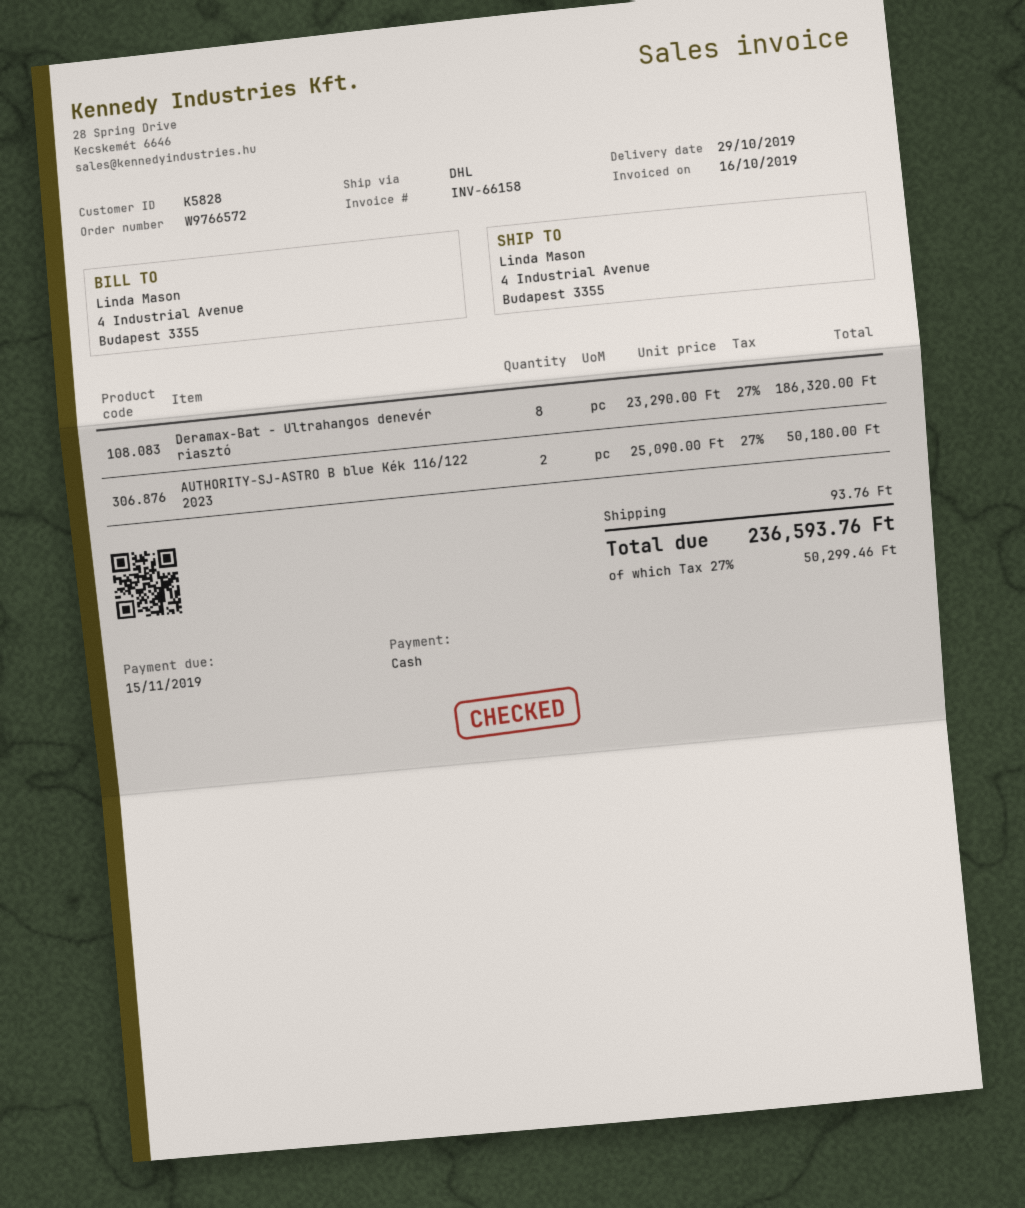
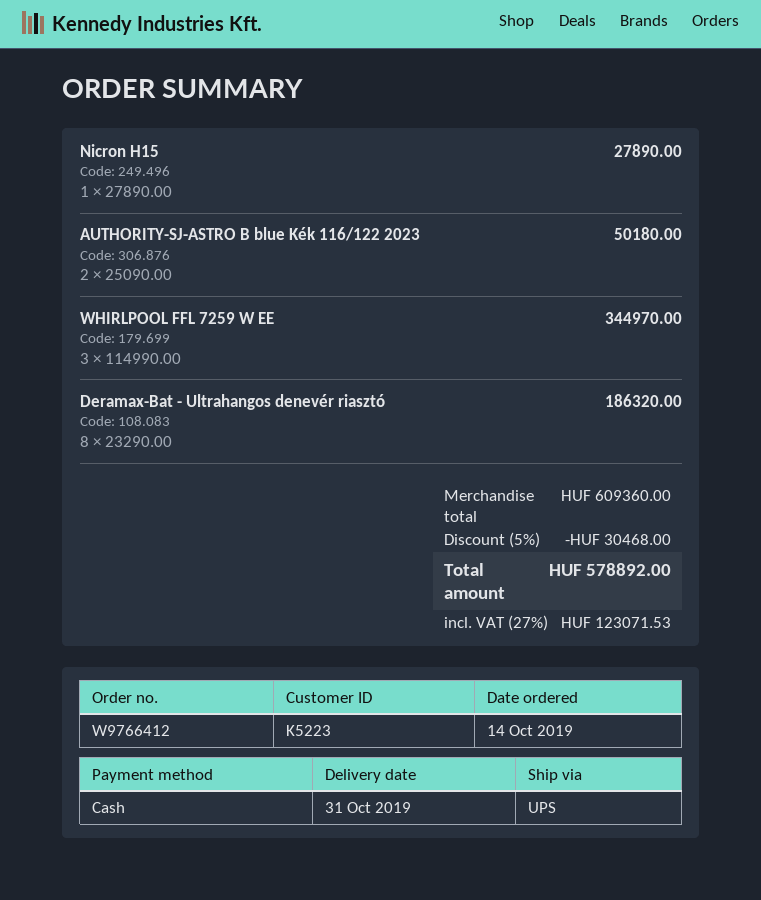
order number: W9766572 -> W9766412
delivery date: 2019-10-29 -> 2019-10-31
customer number: K5828 -> K5223
shipping method: DHL -> UPS
Nicron H15: none -> 1 x 27890.00 = 27890.00
WHIRLPOOL FFL 7259 W EE: none -> 3 x 114990.00 = 344970.00
discount: none -> 5% = 30468.00
shipping: 93.76 -> none
tax: 27% = 50299.46 -> 27% = 123071.53
total: 236593.76 -> 578892.00

